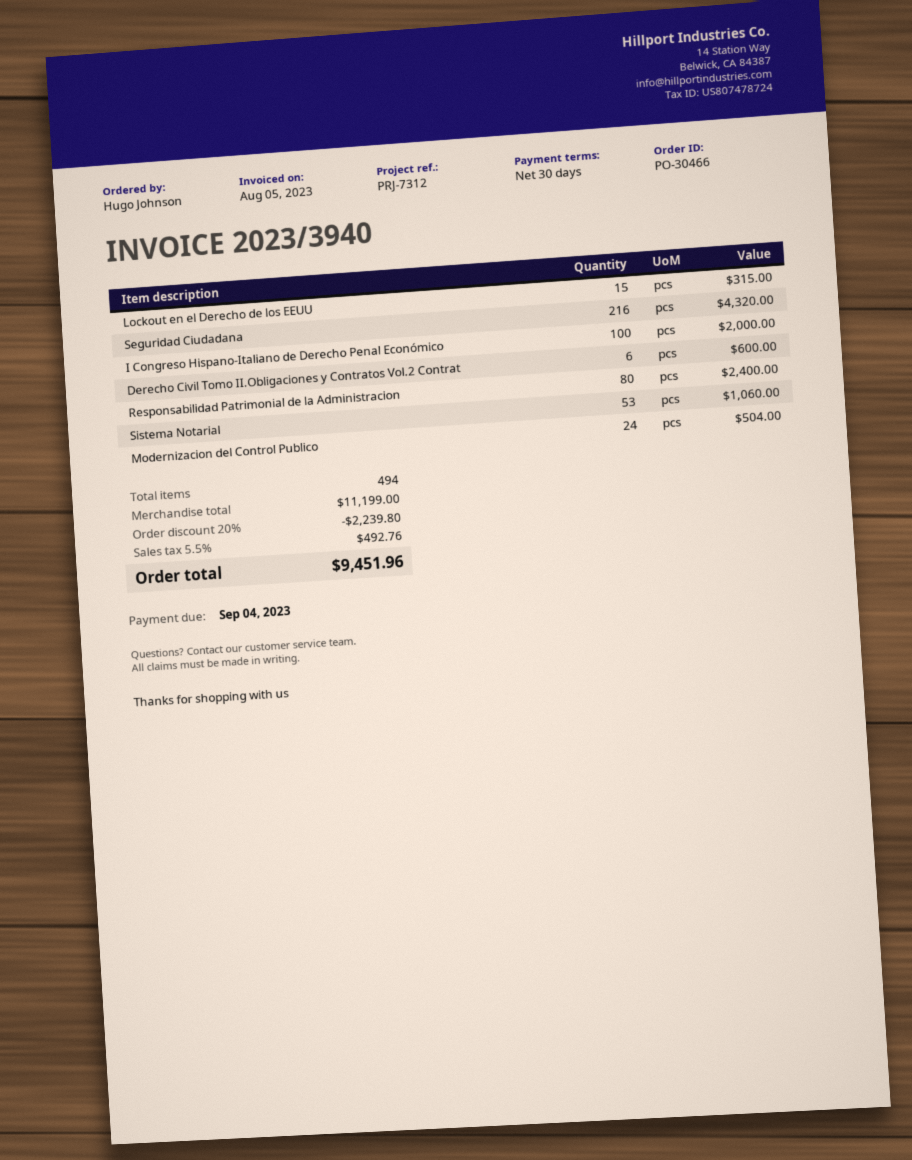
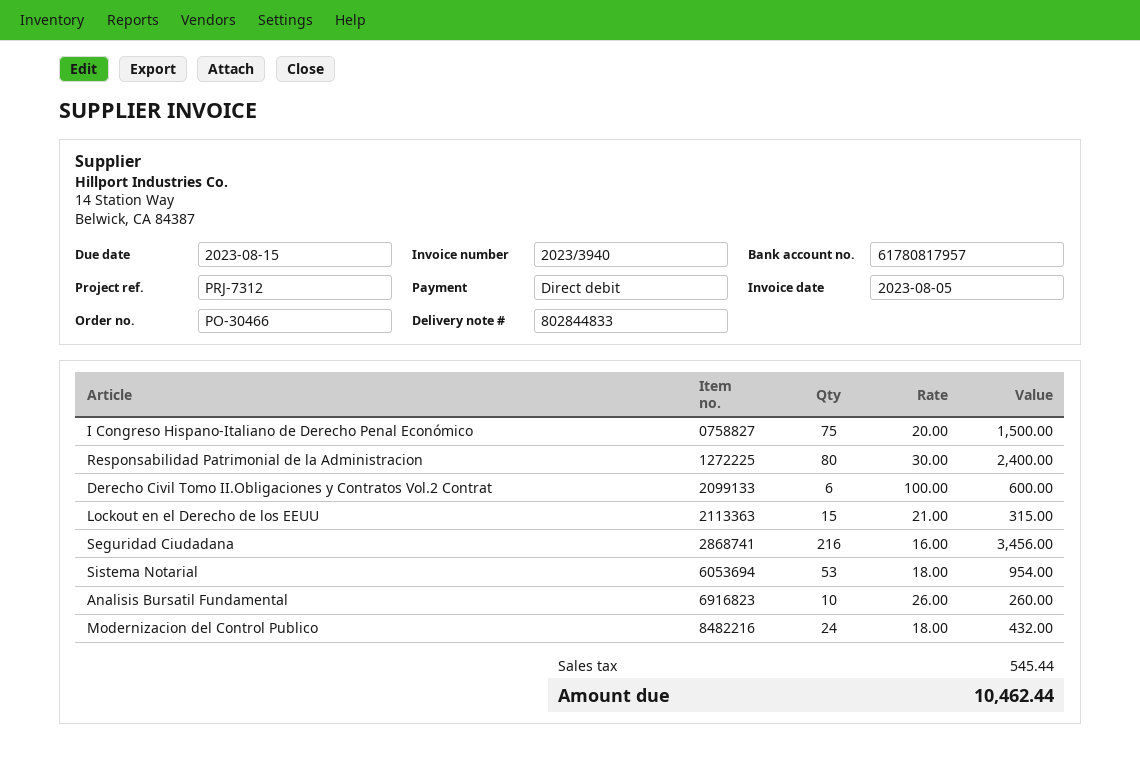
due date: 2023-09-04 -> 2023-08-15
Seguridad Ciudadana: 216 for 4320.00 -> 216 for 3456.00
I Congreso Hispano-Italiano de Derecho Penal Económico: 100 for 2000.00 -> 75 for 1500.00
Sistema Notarial: 53 for 1060.00 -> 53 for 954.00
Modernizacion del Control Publico: 24 for 504.00 -> 24 for 432.00
Analisis Bursatil Fundamental: none -> 10 for 260.00
discount: 20% = 2239.80 -> none
tax: 492.76 -> 545.44
total: 9451.96 -> 10462.44

